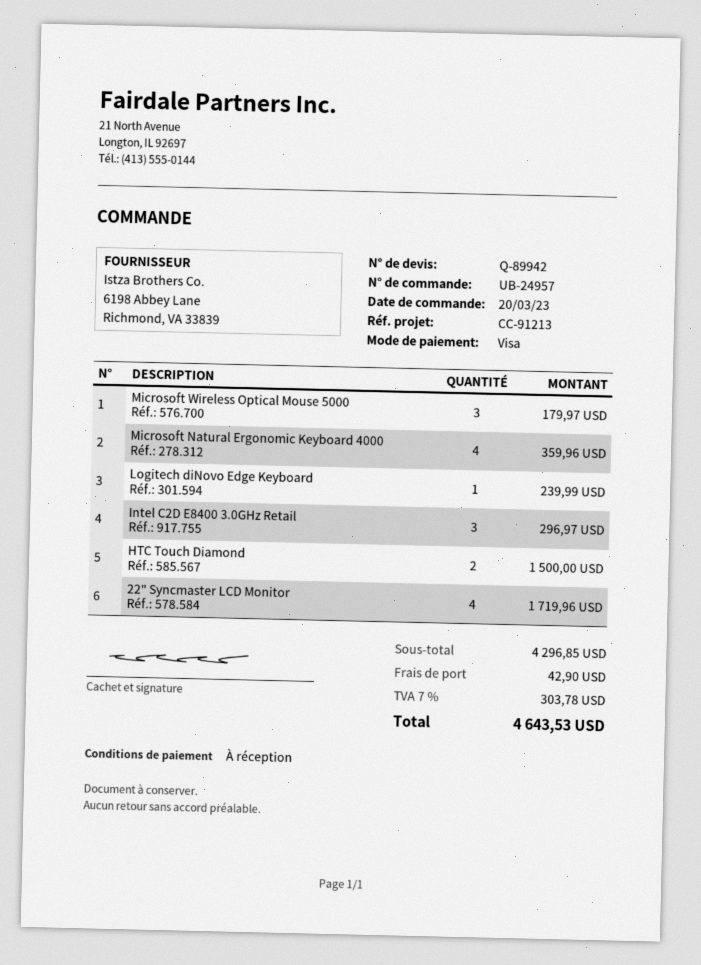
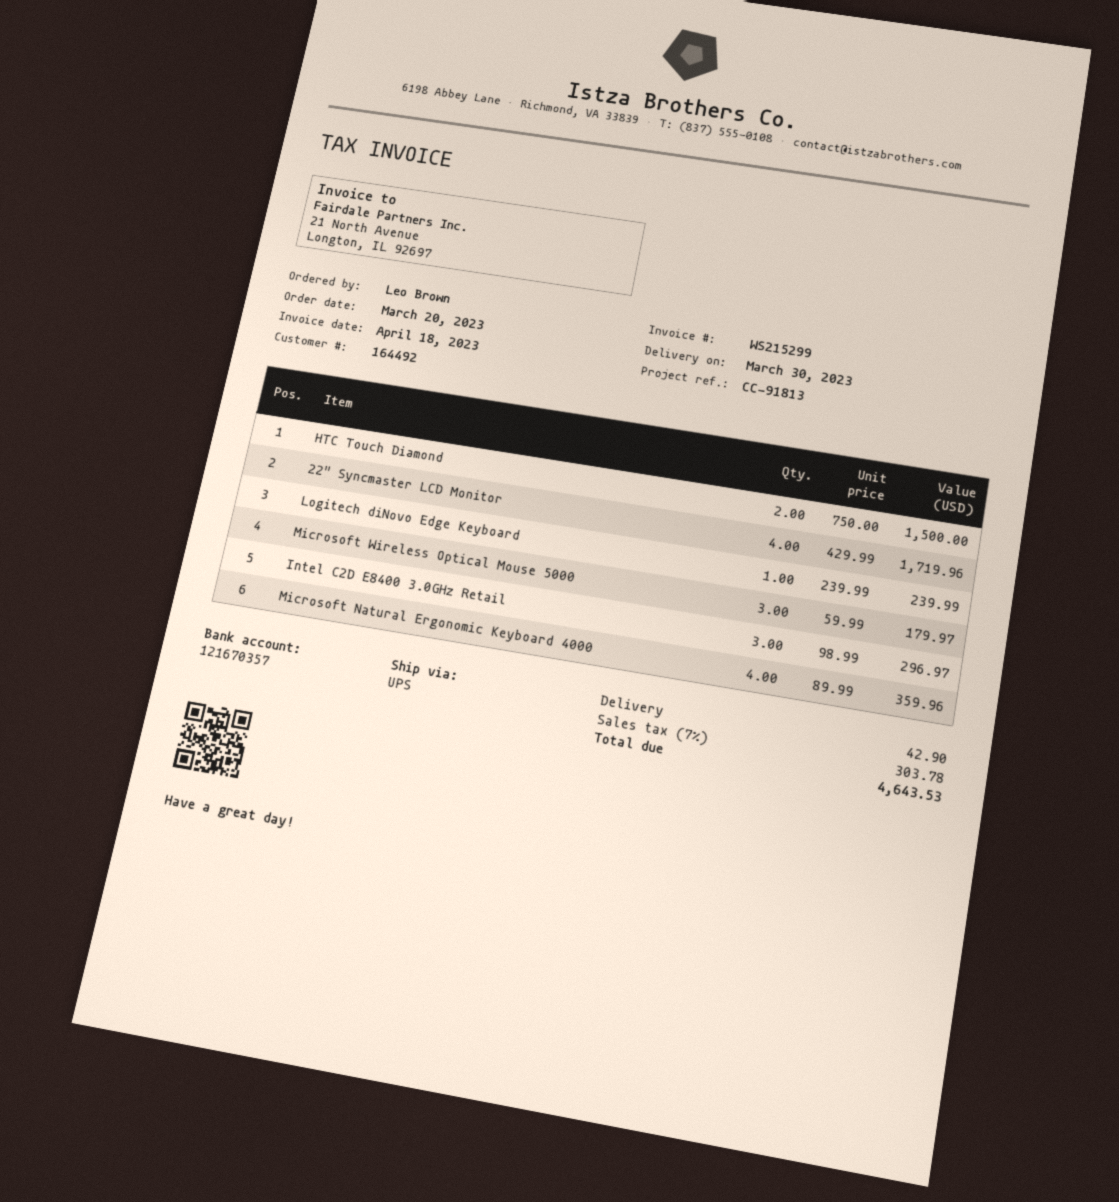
reference: CC-91213 -> CC-91813

